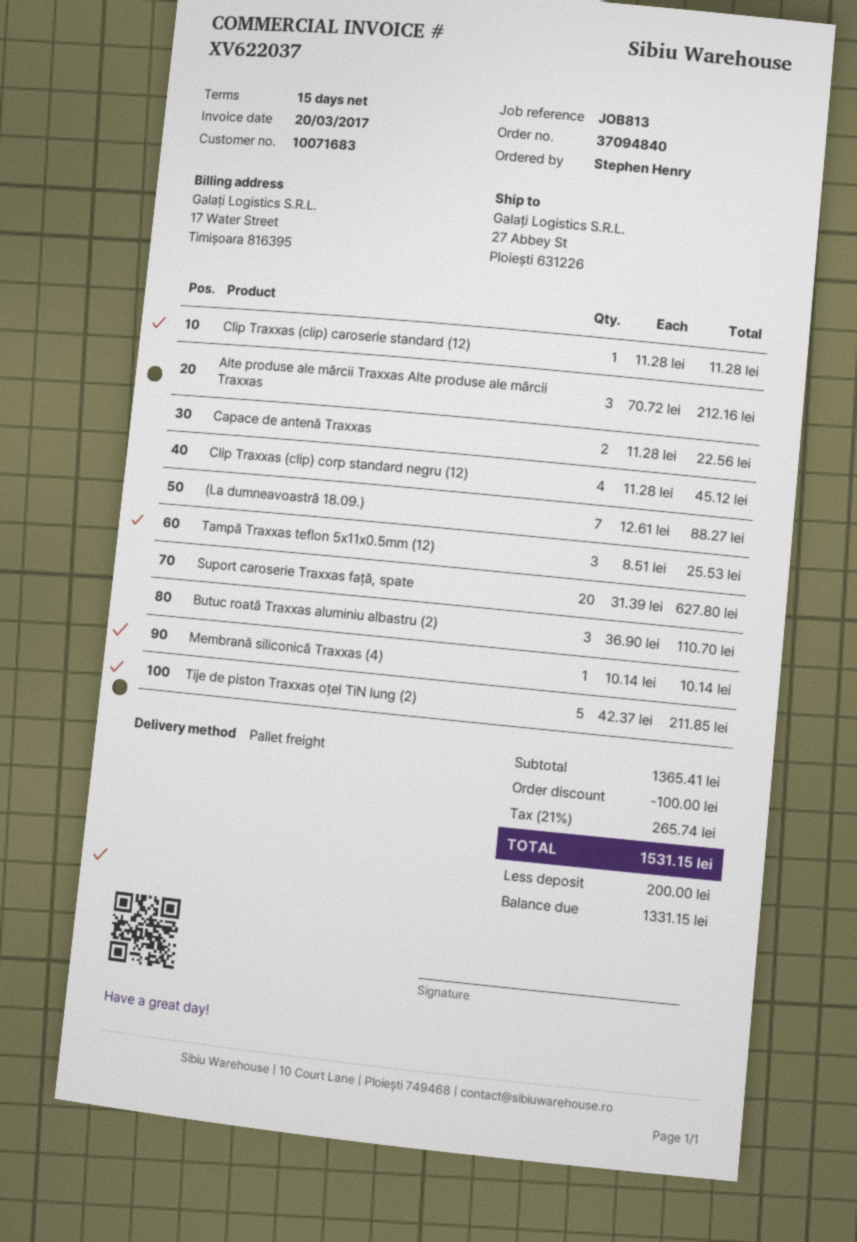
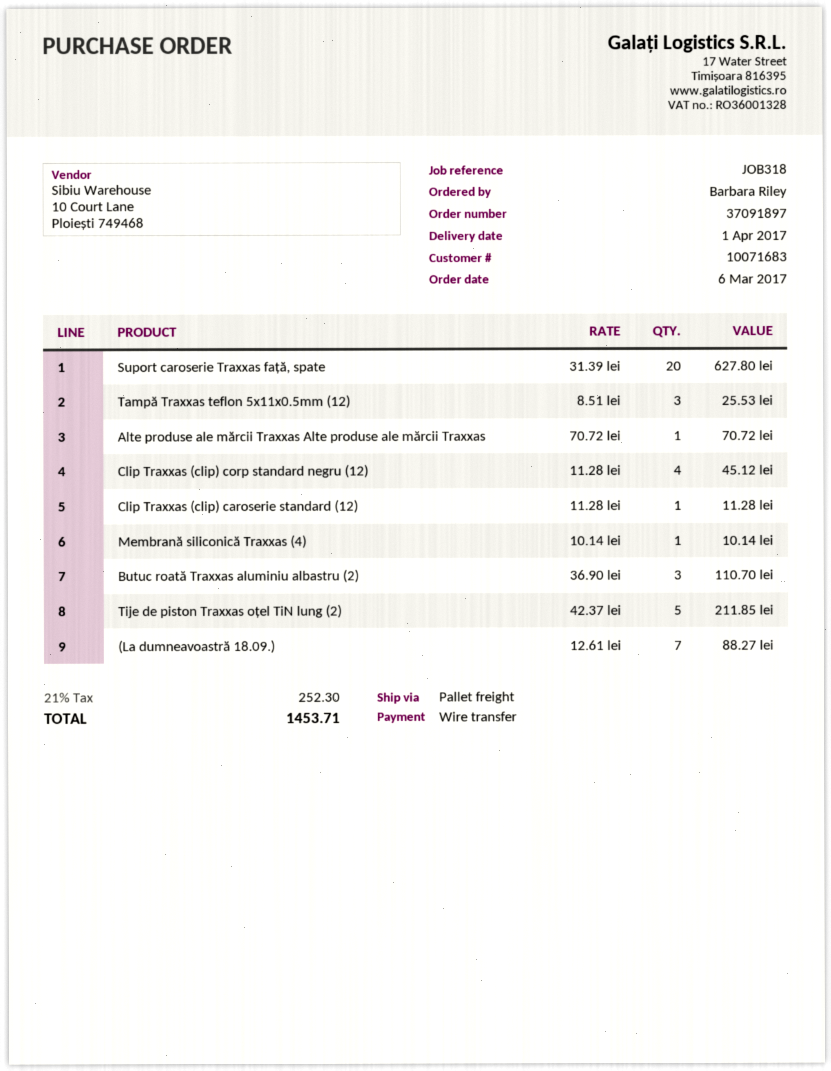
order number: 37094840 -> 37091897
reference: JOB813 -> JOB318
ordered by: Stephen Henry -> Barbara Riley
Alte produse ale mărcii Traxxas Alte produse ale mărcii Traxxas: 3 x 70.72 = 212.16 -> 1 x 70.72 = 70.72
Capace de antenă Traxxas: 2 x 11.28 = 22.56 -> none
discount: 100.00 -> none
tax: 21% = 265.74 -> 21% = 252.30
total: 1531.15 -> 1453.71

